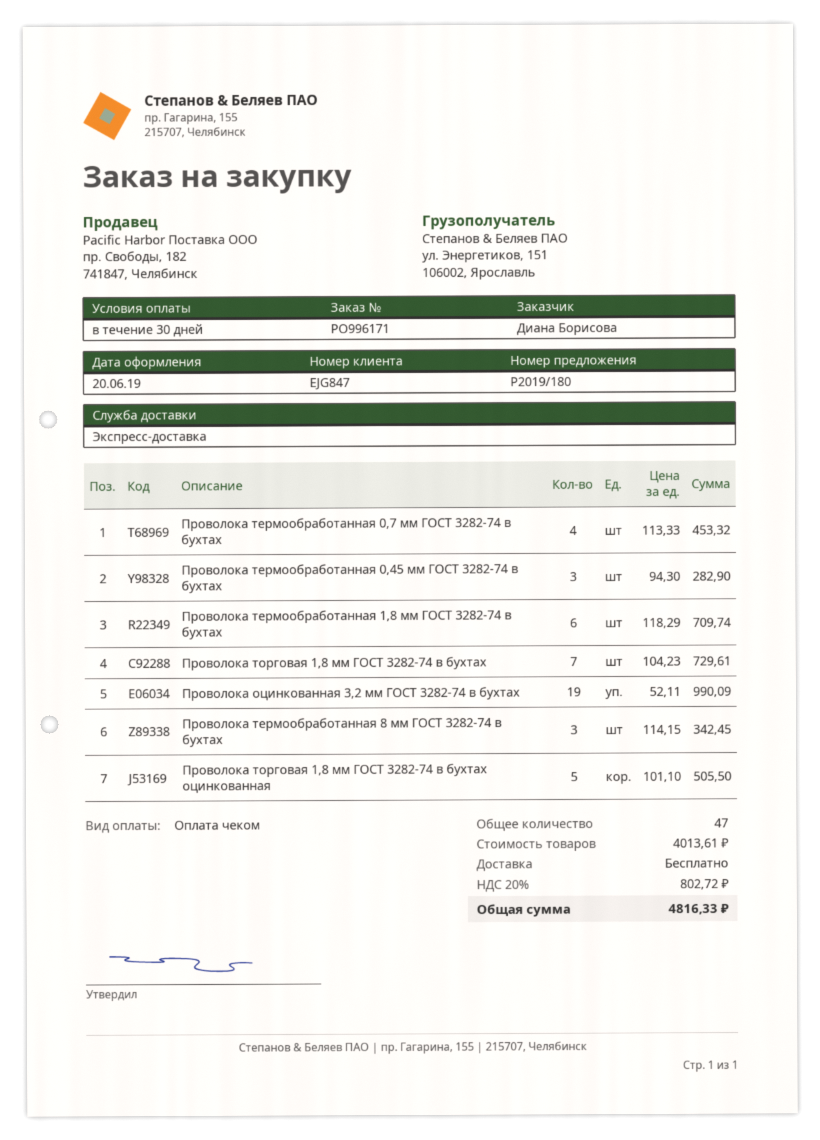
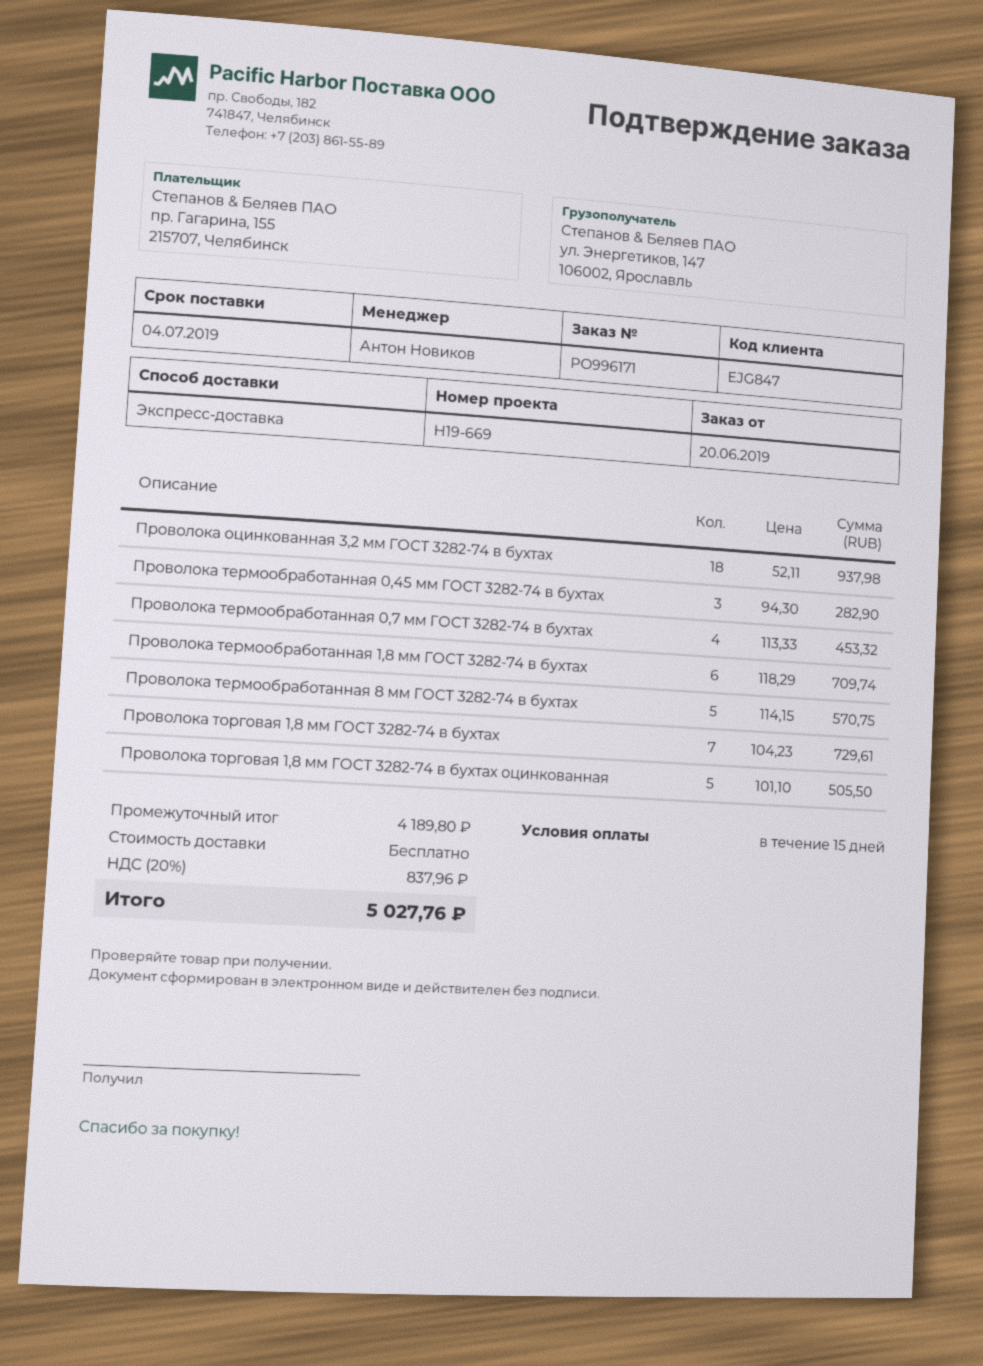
payment terms: 30 days -> 15 days
ship to: ул. Энергетиков, 151, 106002, Ярославль -> ул. Энергетиков, 147, 106002, Ярославль
Проволока оцинкованная 3,2 мм ГОСТ 3282-74 в бухтах: 19 x 52.11 = 990.09 -> 18 x 52.11 = 937.98
Проволока термообработанная 8 мм ГОСТ 3282-74 в бухтах: 3 x 114.15 = 342.45 -> 5 x 114.15 = 570.75
subtotal: 4013.61 -> 4189.80
tax: 20% = 802.72 -> 20% = 837.96
total: 4816.33 -> 5027.76

